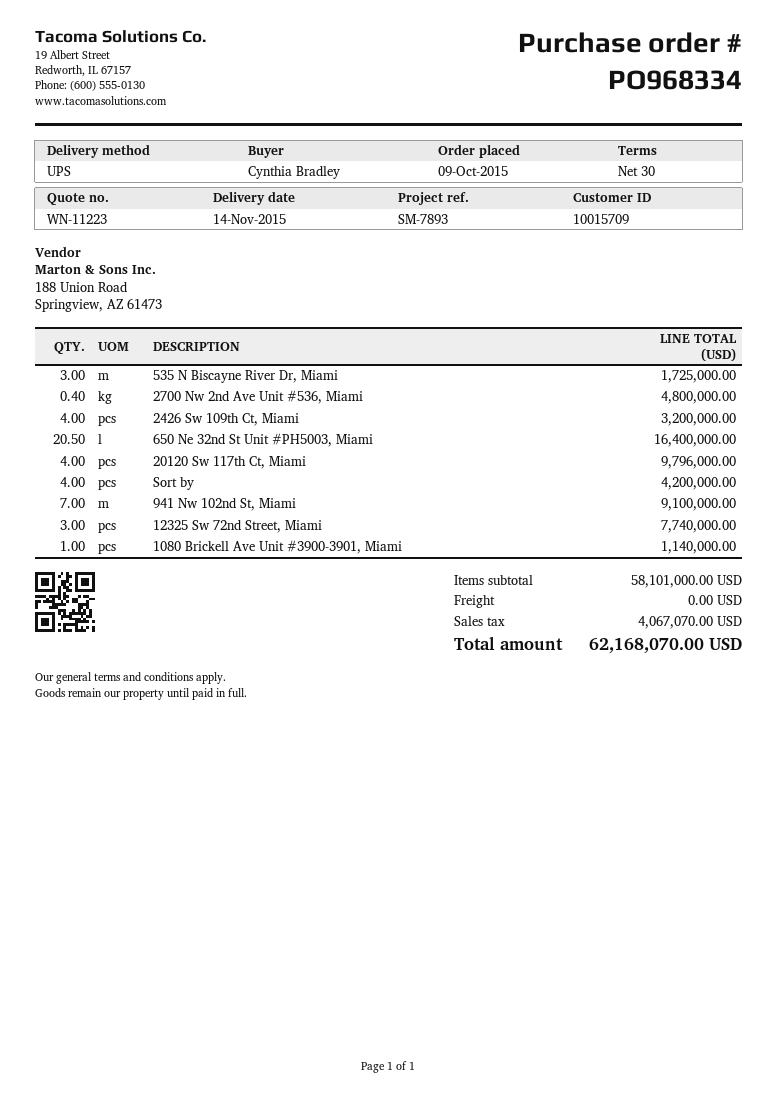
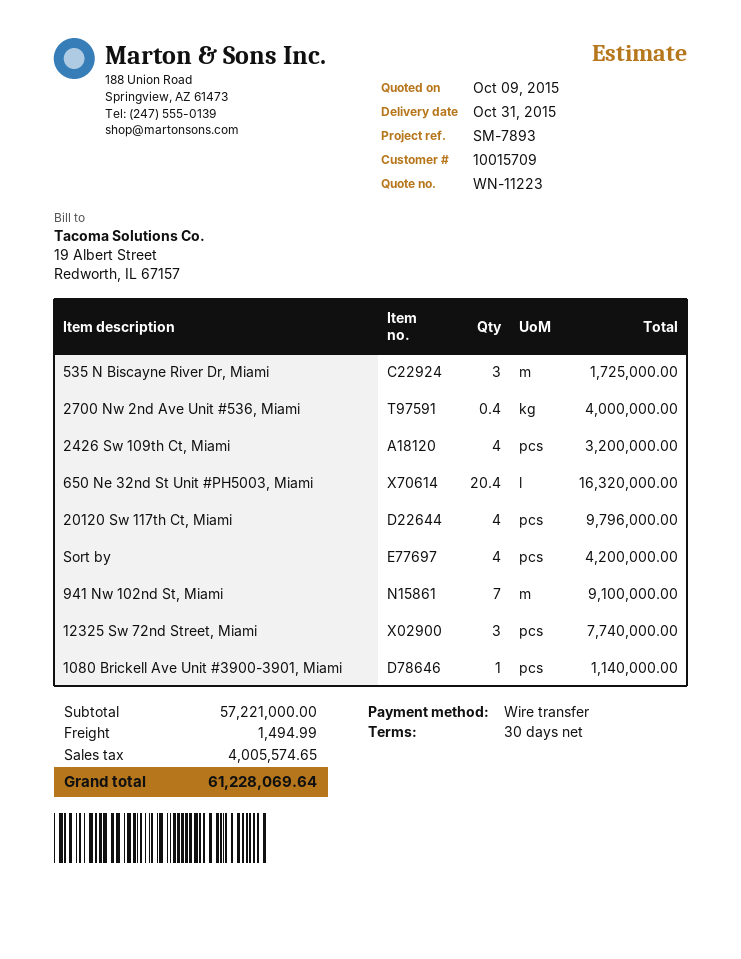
delivery date: 2015-11-14 -> 2015-10-31
2700 Nw 2nd Ave Unit #536, Miami: 0.4 for 4800000.00 -> 0.4 for 4000000.00
650 Ne 32nd St Unit #PH5003, Miami: 20.5 for 16400000.00 -> 20.4 for 16320000.00
subtotal: 58101000.00 -> 57221000.00
shipping: 0.00 -> 1494.99
tax: 4067070.00 -> 4005574.65
total: 62168070.00 -> 61228069.64

